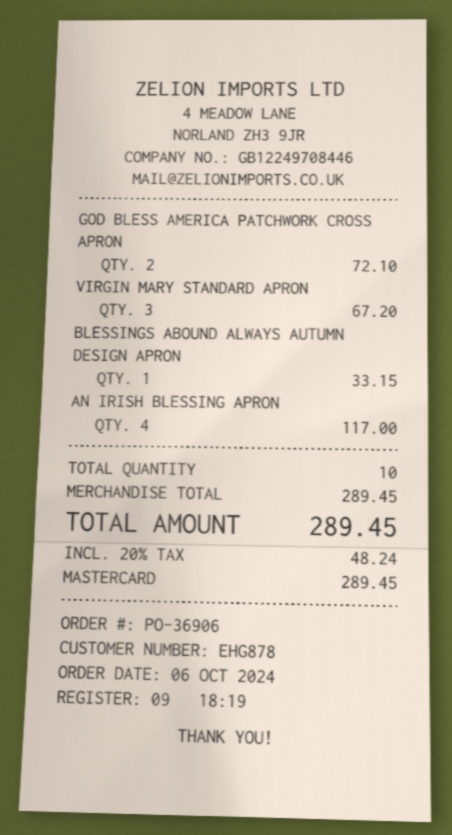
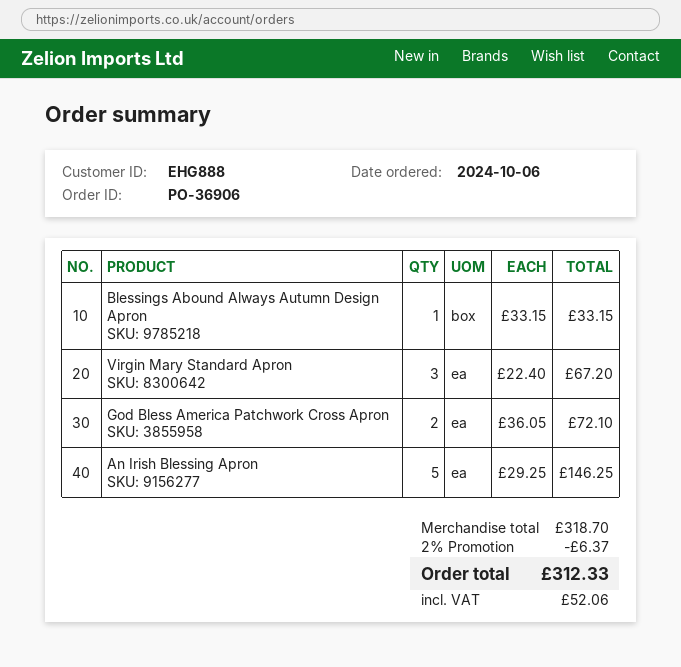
customer number: EHG878 -> EHG888
AN IRISH BLESSING APRON: 4 for 117.00 -> 5 for 146.25
subtotal: 289.45 -> 318.70
discount: none -> 2% = 6.37
tax: 48.24 -> 52.06
total: 289.45 -> 312.33

